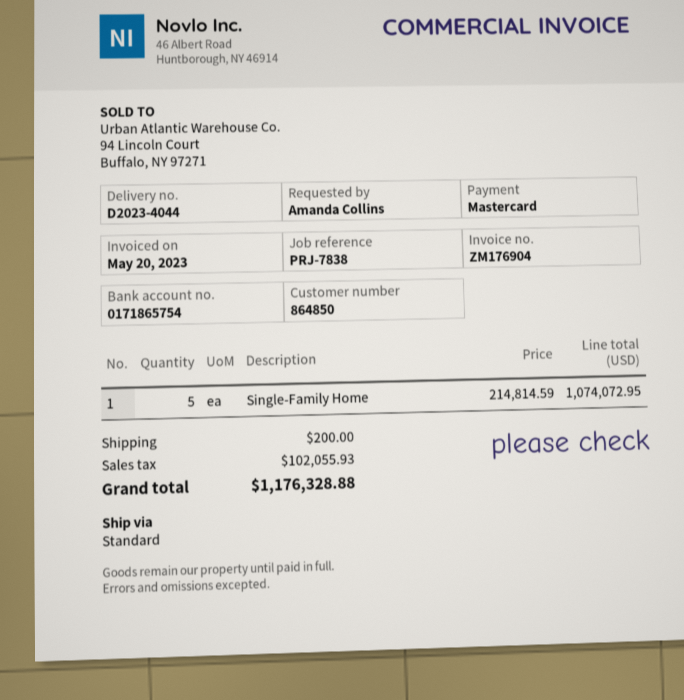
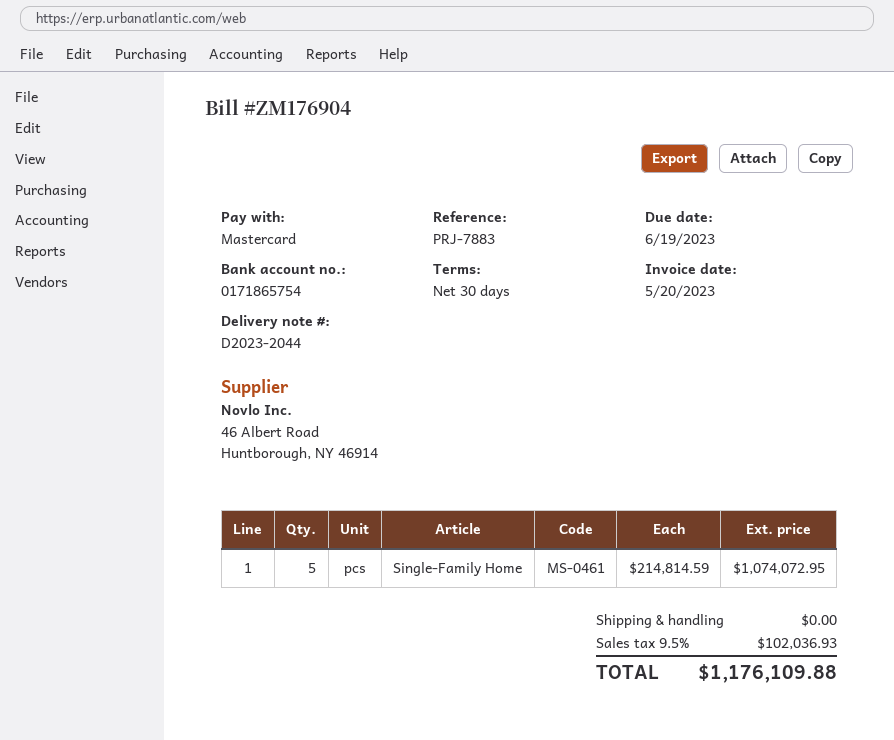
delivery note number: D2023-4044 -> D2023-2044
reference: PRJ-7838 -> PRJ-7883
shipping: 200.00 -> 0.00
tax: 102055.93 -> 102036.93
total: 1176328.88 -> 1176109.88

